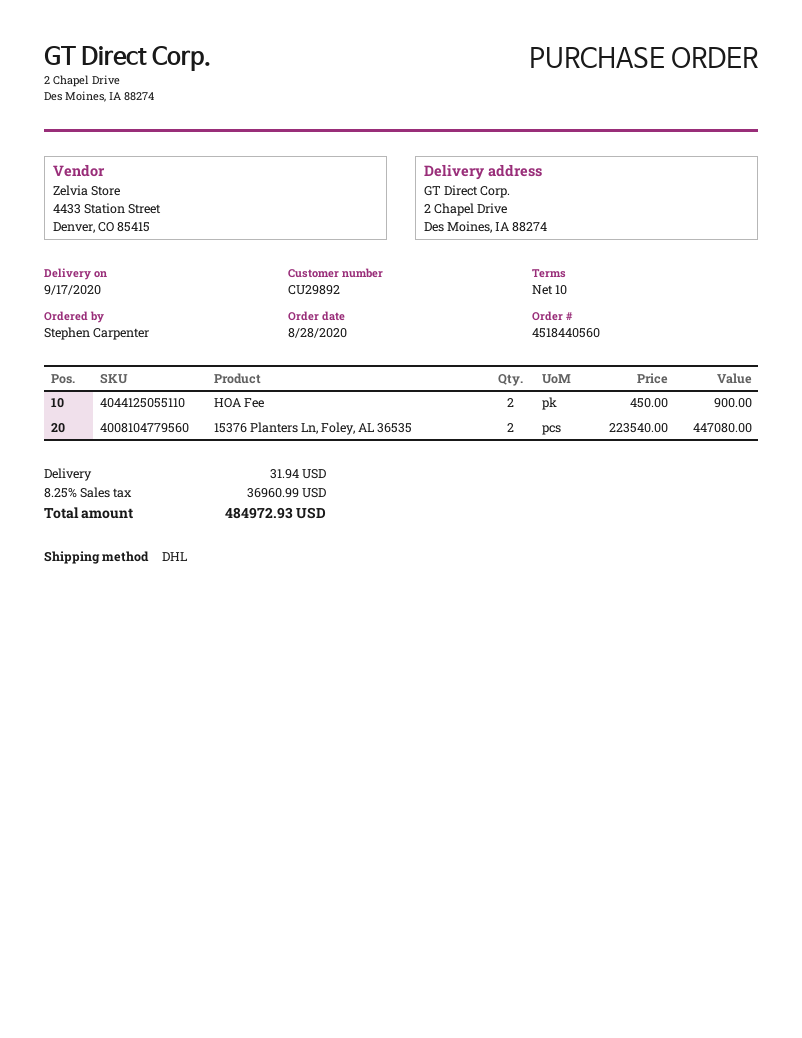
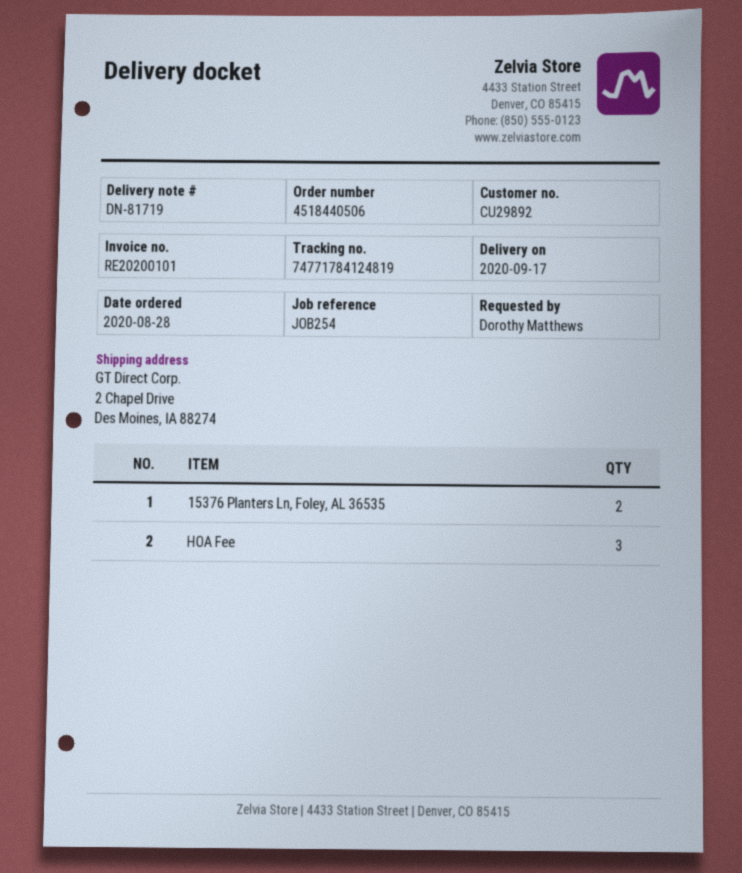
order number: 4518440560 -> 4518440506
ordered by: Stephen Carpenter -> Dorothy Matthews
HOA Fee: 2 -> 3

